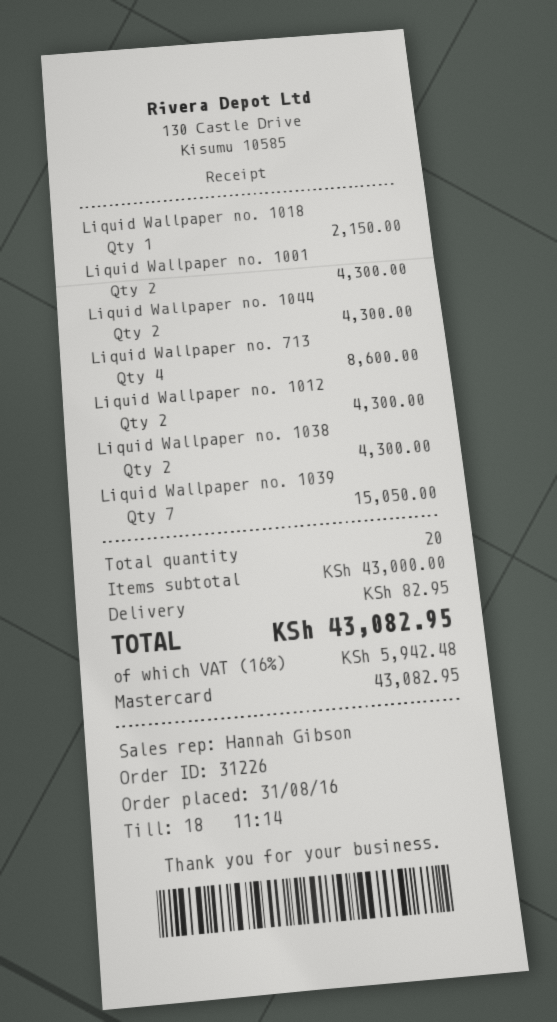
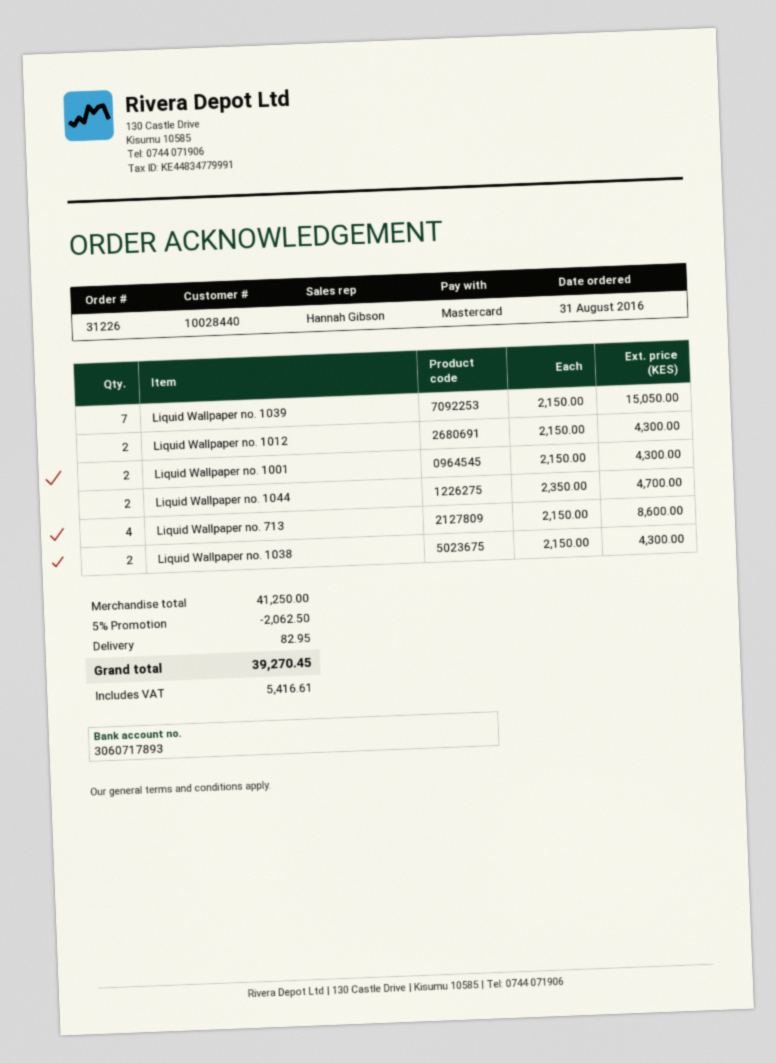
Liquid Wallpaper no. 1018: 1 for 2150.00 -> none
Liquid Wallpaper no. 1044: 2 for 4300.00 -> 2 for 4700.00
subtotal: 43000.00 -> 41250.00
discount: none -> 5% = 2062.50
tax: 5942.48 -> 5416.61
total: 43082.95 -> 39270.45

